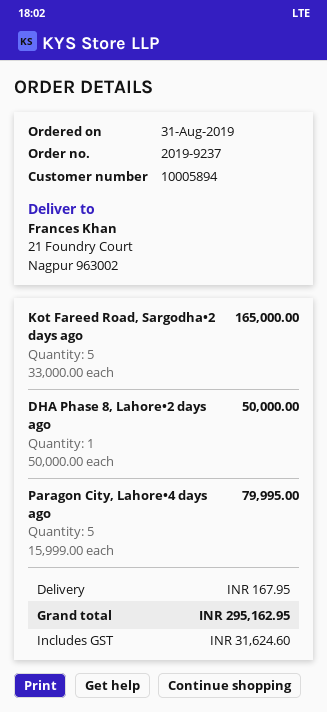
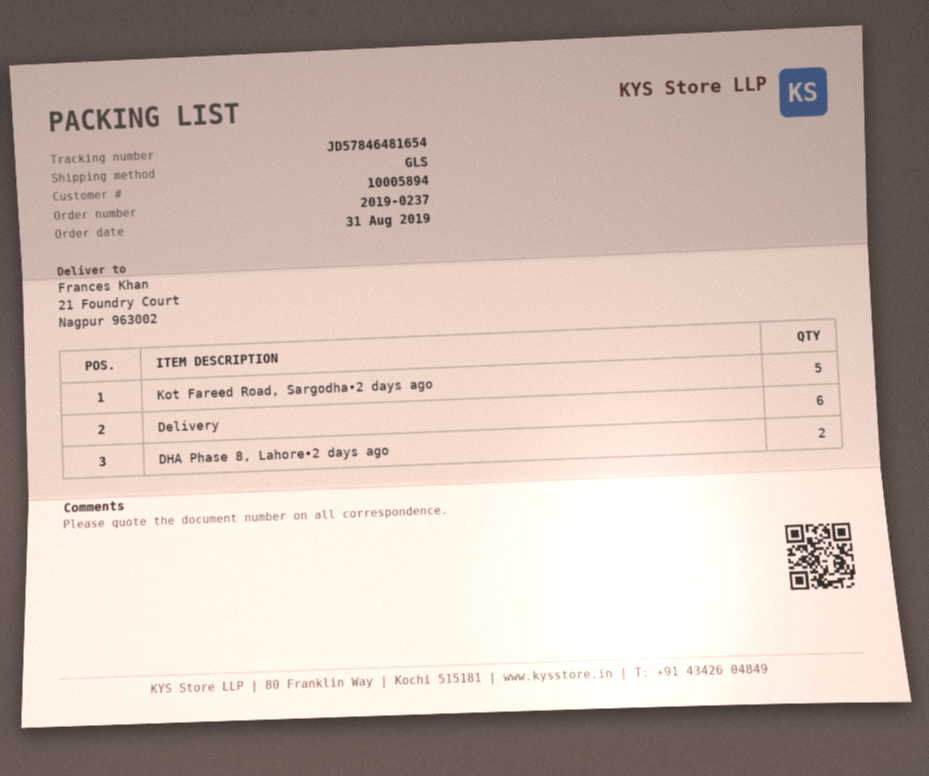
order number: 2019-9237 -> 2019-0237
DHA Phase 8, Lahore•2 days ago: 1 -> 2
Paragon City, Lahore•4 days ago: 5 -> none
Delivery: none -> 6

